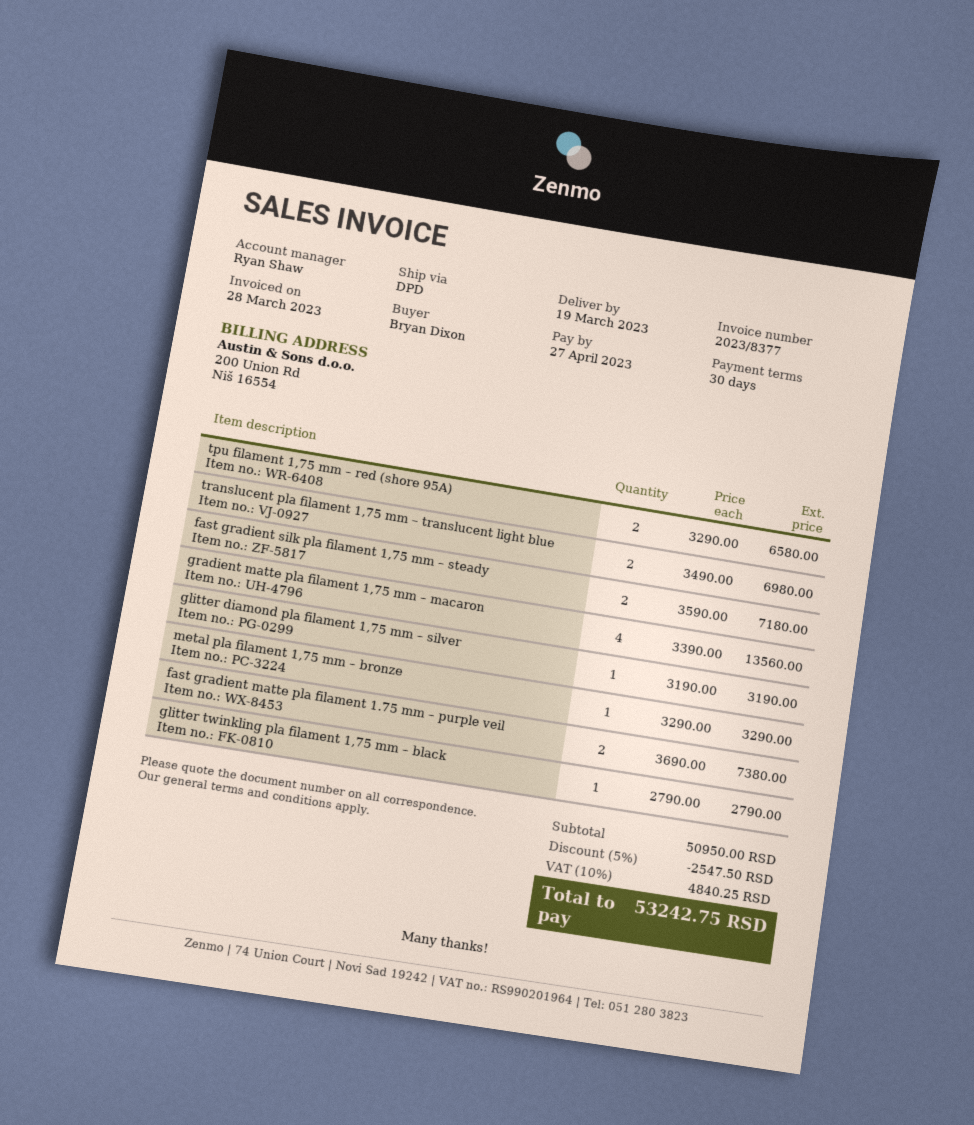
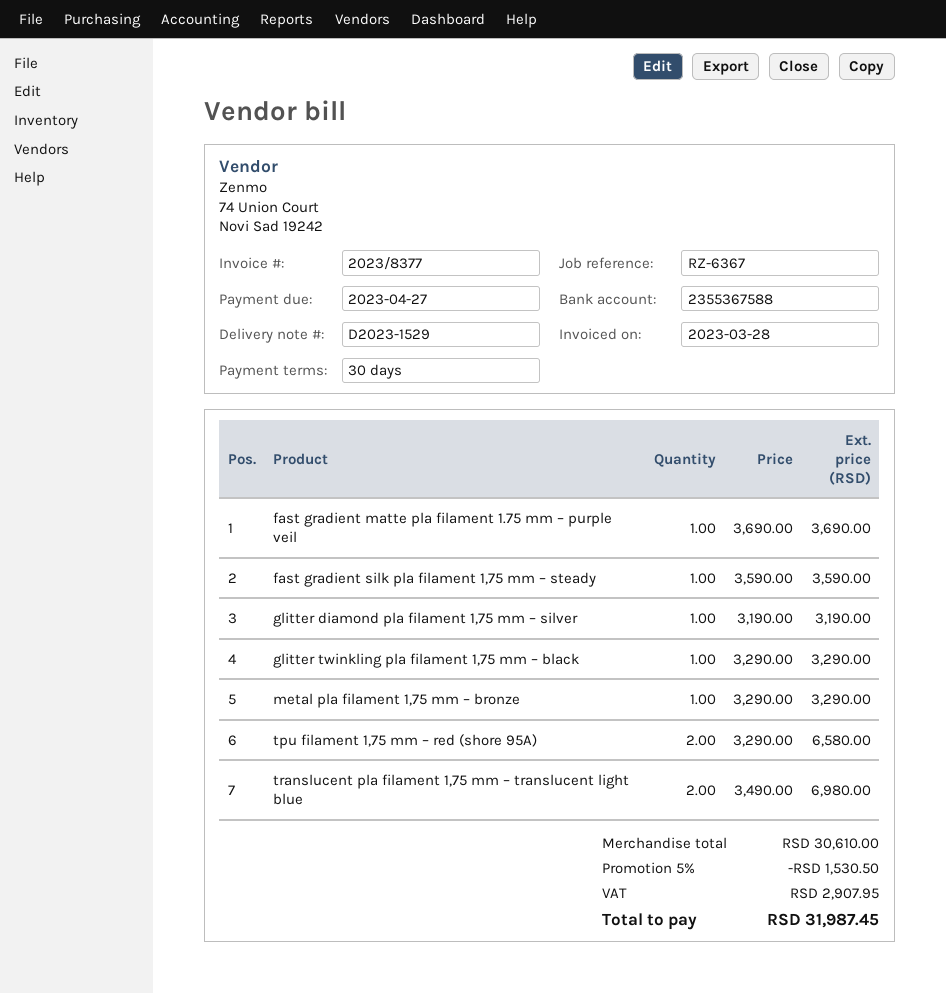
fast gradient silk pla filament 1,75 mm – steady: 2 x 3590.00 = 7180.00 -> 1 x 3590.00 = 3590.00
gradient matte pla filament 1,75 mm – macaron: 4 x 3390.00 = 13560.00 -> none
fast gradient matte pla filament 1.75 mm – purple veil: 2 x 3690.00 = 7380.00 -> 1 x 3690.00 = 3690.00
glitter twinkling pla filament 1,75 mm – black: 1 x 2790.00 = 2790.00 -> 1 x 3290.00 = 3290.00
subtotal: 50950.00 -> 30610.00
discount: 5% = 2547.50 -> 5% = 1530.50
tax: 4840.25 -> 2907.95
total: 53242.75 -> 31987.45

